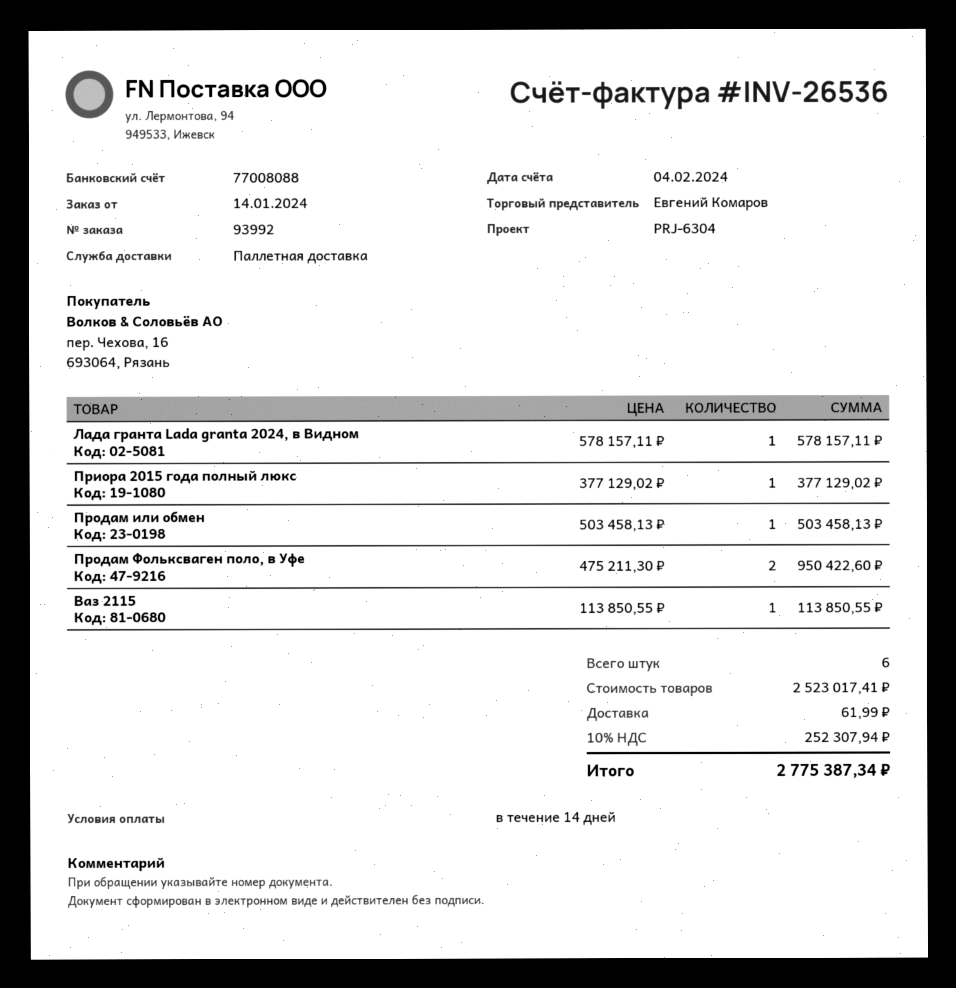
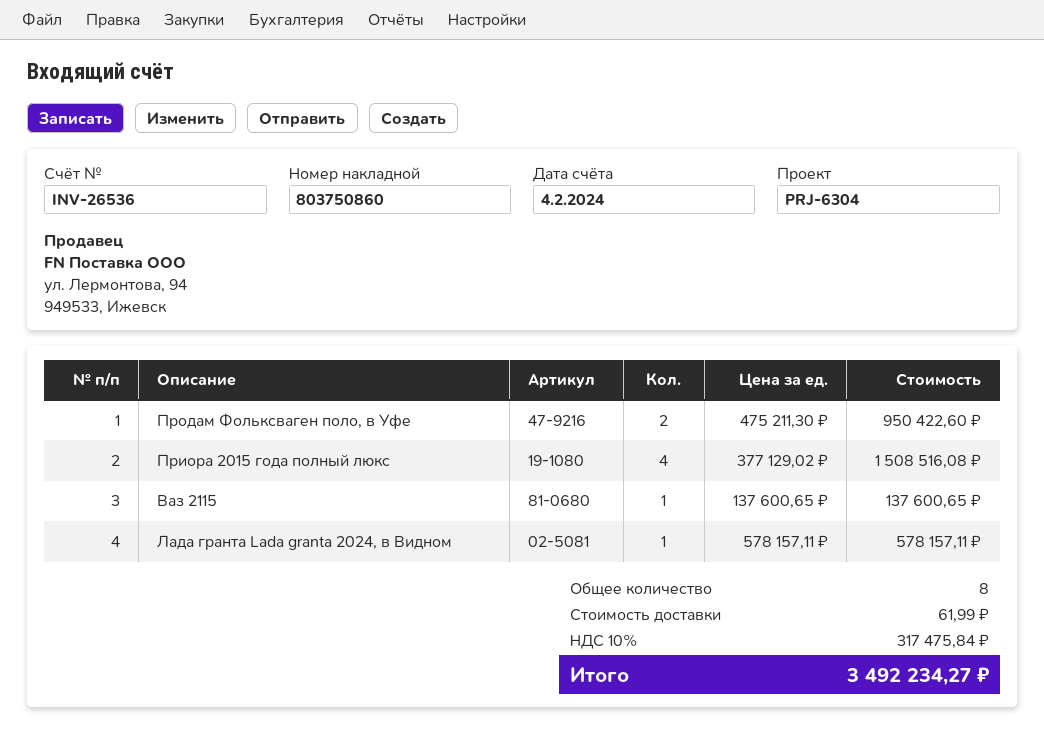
Приора 2015 года полный люкс: 1 x 377129.02 = 377129.02 -> 4 x 377129.02 = 1508516.08
Продам или обмен: 1 x 503458.13 = 503458.13 -> none
Ваз 2115: 1 x 113850.55 = 113850.55 -> 1 x 137600.65 = 137600.65
total quantity: 6 -> 8
tax: 10% = 252307.94 -> 10% = 317475.84
total: 2775387.34 -> 3492234.27

